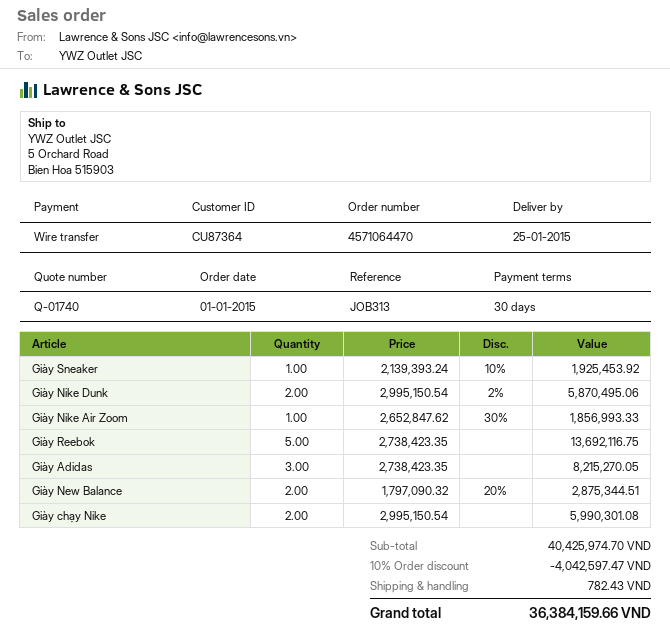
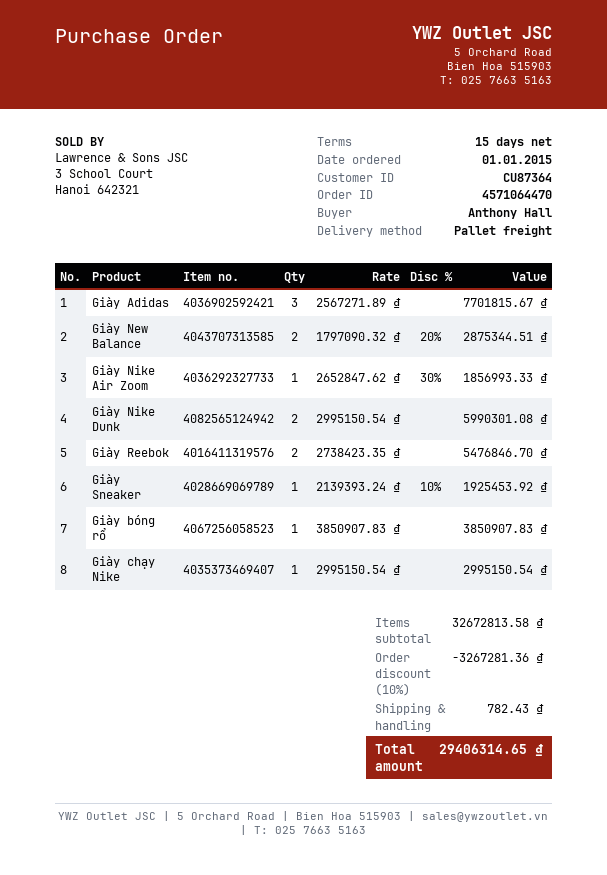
payment terms: 30 days -> 15 days
Giày Nike Dunk: 2 x 2995150.54 - 2% = 5870495.06 -> 2 x 2995150.54 = 5990301.08
Giày Reebok: 5 x 2738423.35 = 13692116.75 -> 2 x 2738423.35 = 5476846.70
Giày Adidas: 3 x 2738423.35 = 8215270.05 -> 3 x 2567271.89 = 7701815.67
Giày chạy Nike: 2 x 2995150.54 = 5990301.08 -> 1 x 2995150.54 = 2995150.54
Giày bóng rổ: none -> 1 x 3850907.83 = 3850907.83
subtotal: 40425974.70 -> 32672813.58
discount: 10% = 4042597.47 -> 10% = 3267281.36
total: 36384159.66 -> 29406314.65

